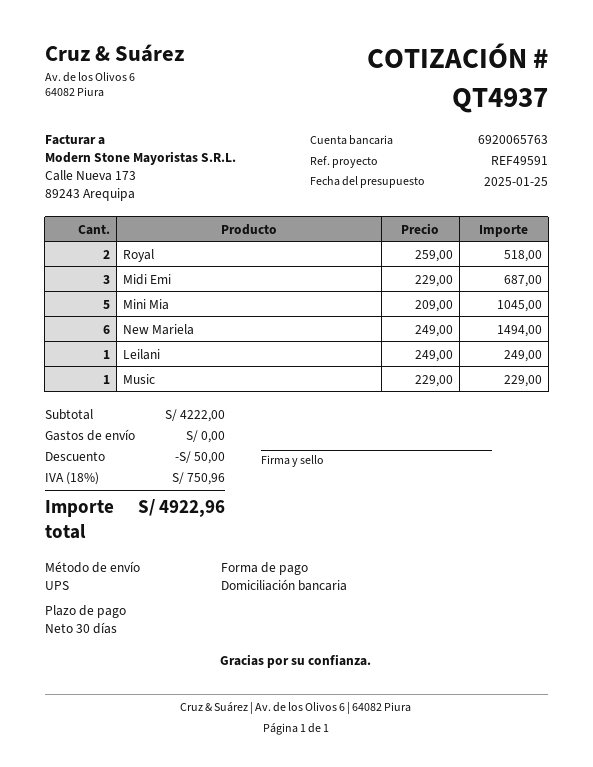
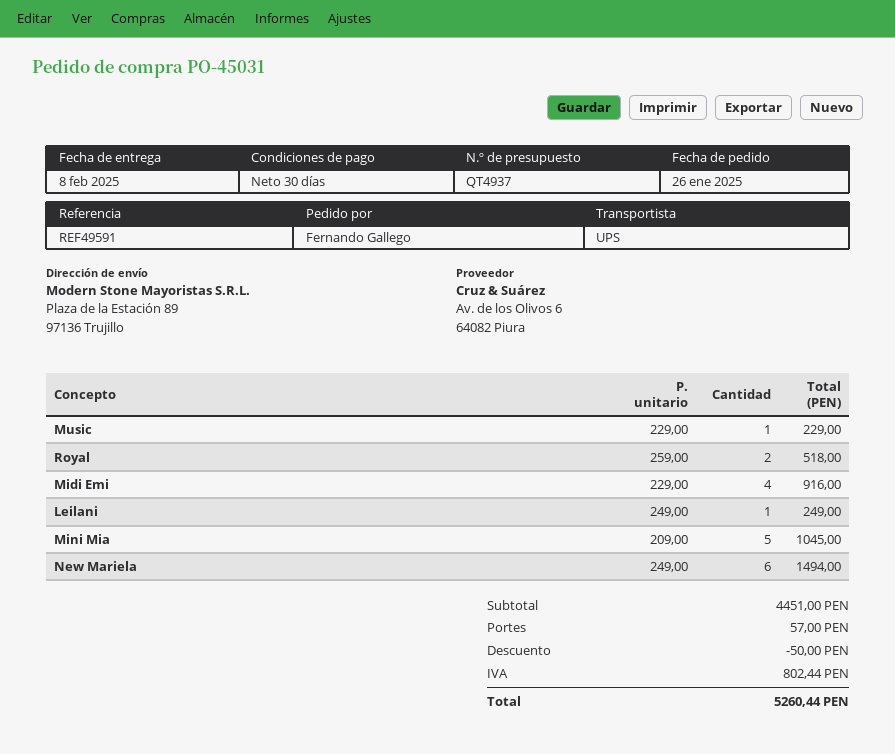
Midi Emi: 3 x 229.00 = 687.00 -> 4 x 229.00 = 916.00
subtotal: 4222.00 -> 4451.00
shipping: 0.00 -> 57.00
tax: 750.96 -> 802.44
total: 4922.96 -> 5260.44

